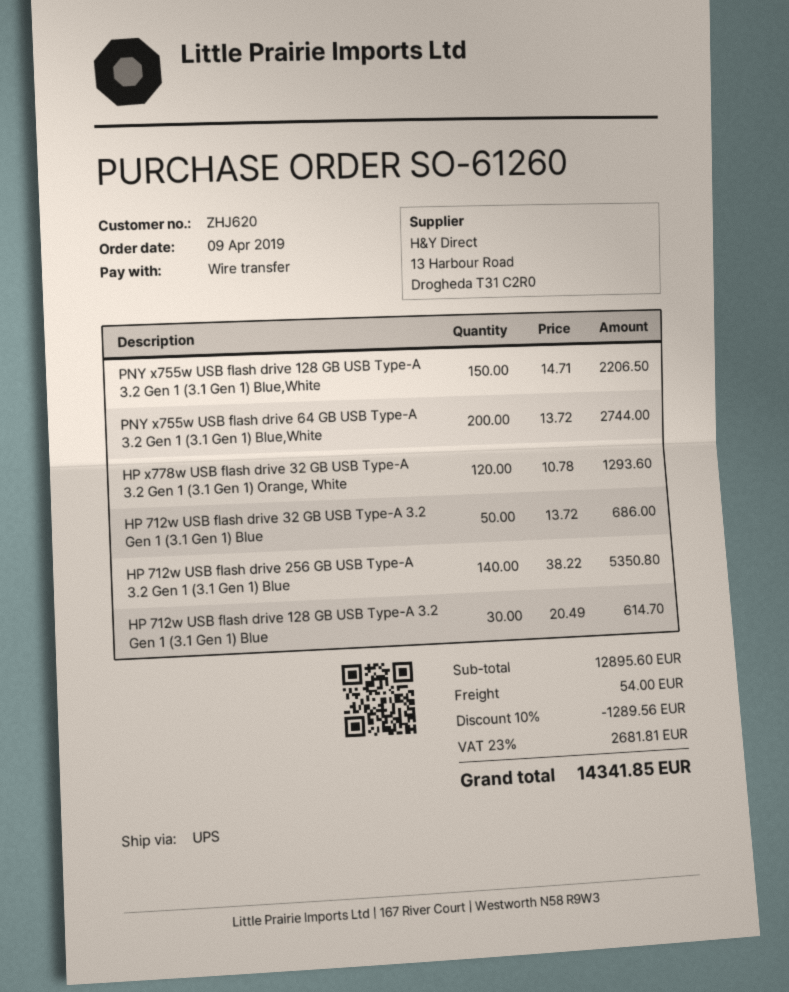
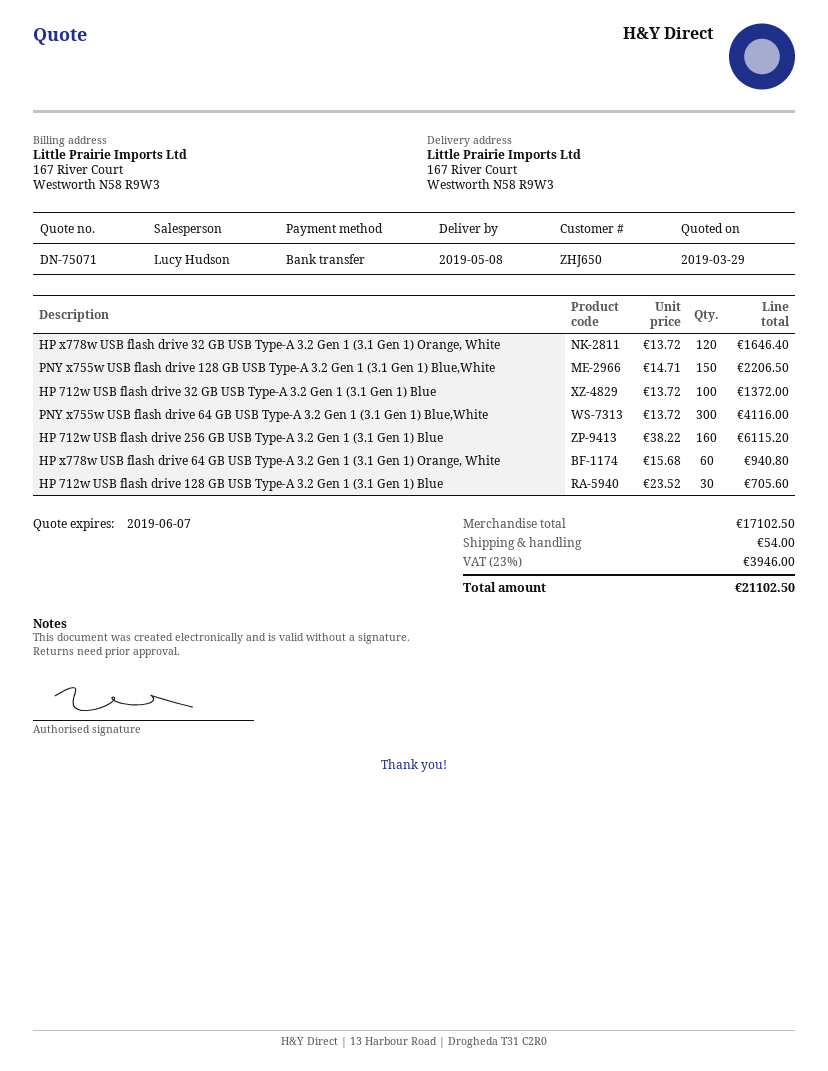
customer number: ZHJ620 -> ZHJ650
PNY x755w USB flash drive 64 GB USB Type-A 3.2 Gen 1 (3.1 Gen 1) Blue,White: 200 x 13.72 = 2744.00 -> 300 x 13.72 = 4116.00
HP x778w USB flash drive 32 GB USB Type-A 3.2 Gen 1 (3.1 Gen 1) Orange, White: 120 x 10.78 = 1293.60 -> 120 x 13.72 = 1646.40
HP 712w USB flash drive 32 GB USB Type-A 3.2 Gen 1 (3.1 Gen 1) Blue: 50 x 13.72 = 686.00 -> 100 x 13.72 = 1372.00
HP 712w USB flash drive 256 GB USB Type-A 3.2 Gen 1 (3.1 Gen 1) Blue: 140 x 38.22 = 5350.80 -> 160 x 38.22 = 6115.20
HP 712w USB flash drive 128 GB USB Type-A 3.2 Gen 1 (3.1 Gen 1) Blue: 30 x 20.49 = 614.70 -> 30 x 23.52 = 705.60
HP x778w USB flash drive 64 GB USB Type-A 3.2 Gen 1 (3.1 Gen 1) Orange, White: none -> 60 x 15.68 = 940.80
subtotal: 12895.60 -> 17102.50
discount: 10% = 1289.56 -> none
tax: 23% = 2681.81 -> 23% = 3946.00
total: 14341.85 -> 21102.50

